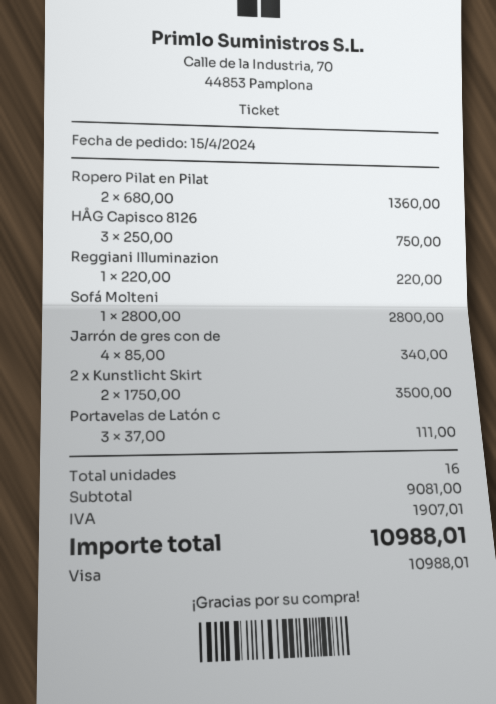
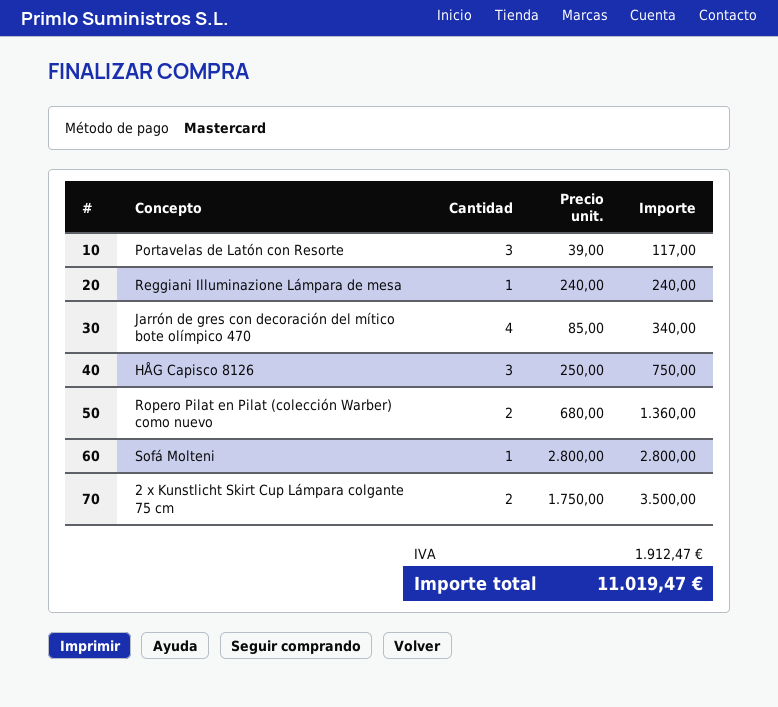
payment method: Visa -> Mastercard
Reggiani Illuminazion: 1 x 220.00 = 220.00 -> 1 x 240.00 = 240.00
Portavelas de Latón c: 3 x 37.00 = 111.00 -> 3 x 39.00 = 117.00
tax: 1907.01 -> 1912.47
total: 10988.01 -> 11019.47

